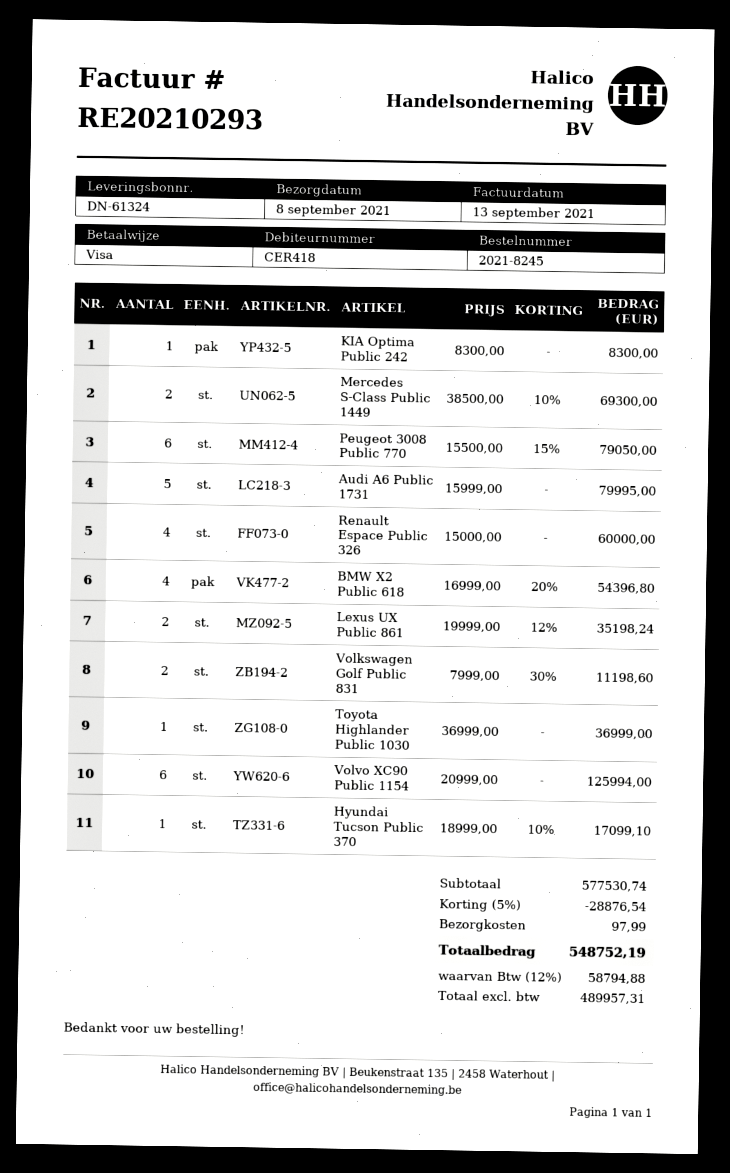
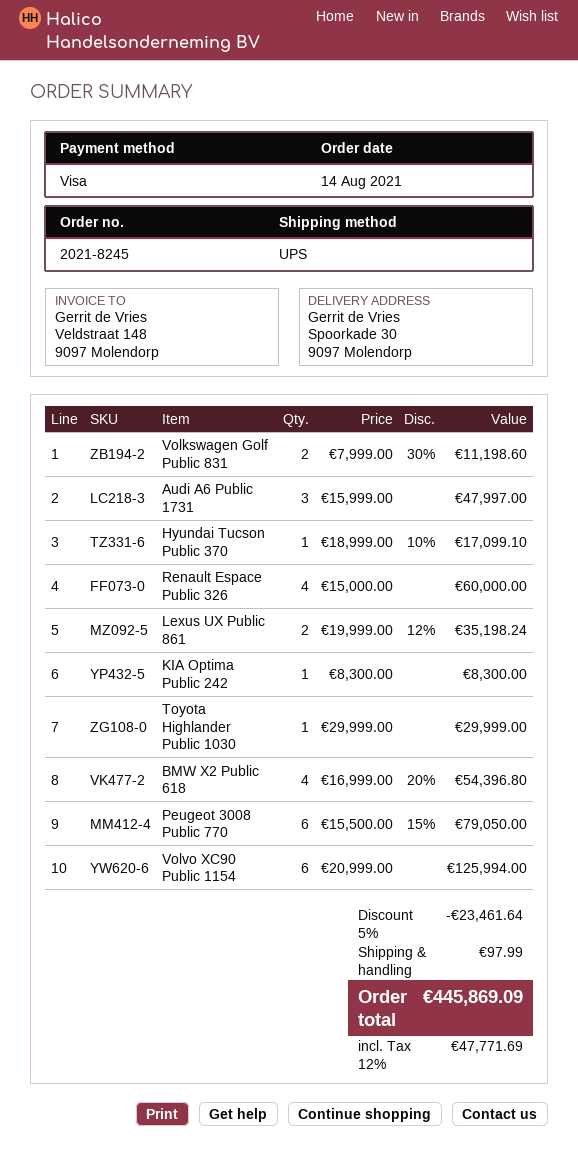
Mercedes S-Class Public 1449: 2 x 38500.00 - 10% = 69300.00 -> none
Audi A6 Public 1731: 5 x 15999.00 = 79995.00 -> 3 x 15999.00 = 47997.00
Toyota Highlander Public 1030: 1 x 36999.00 = 36999.00 -> 1 x 29999.00 = 29999.00
discount: 5% = 28876.54 -> 5% = 23461.64
tax: 12% = 58794.88 -> 12% = 47771.69
total: 548752.19 -> 445869.09

